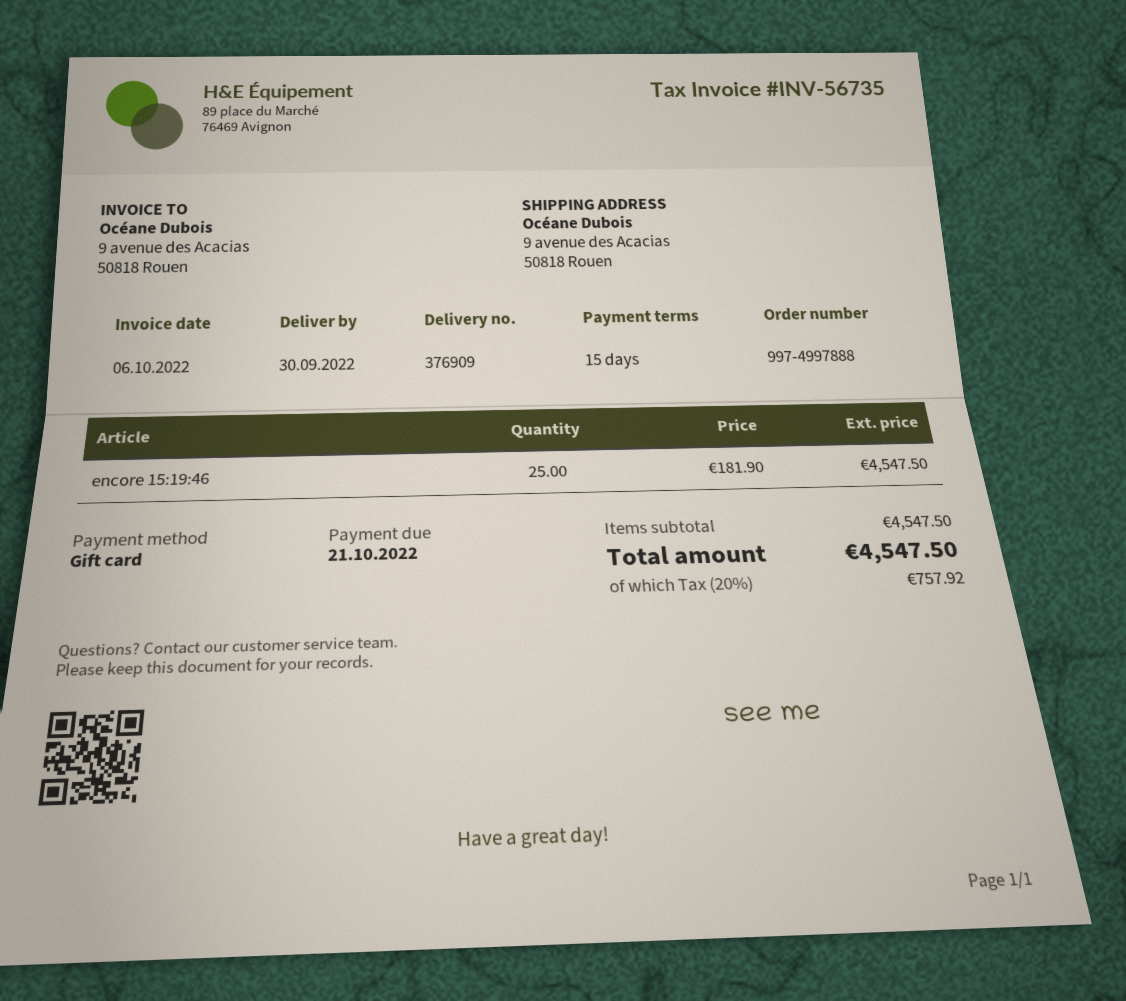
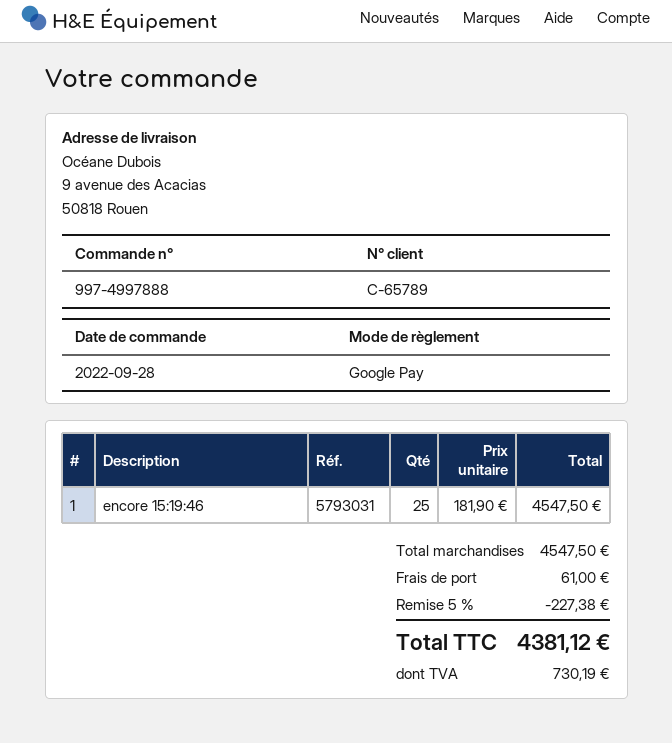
payment method: gift card -> Google Pay
discount: none -> 5% = 227.38
shipping: none -> 61.00
tax: 757.92 -> 730.19
total: 4547.50 -> 4381.12

